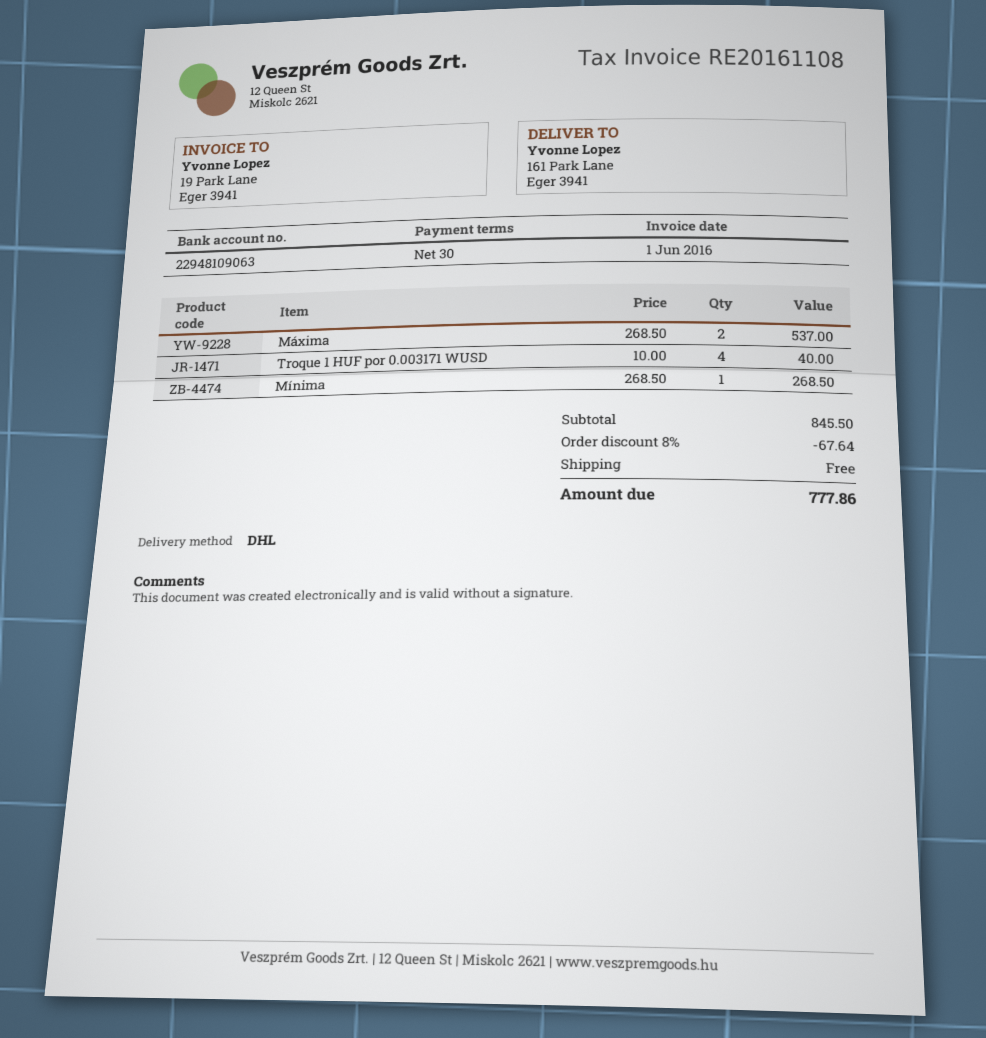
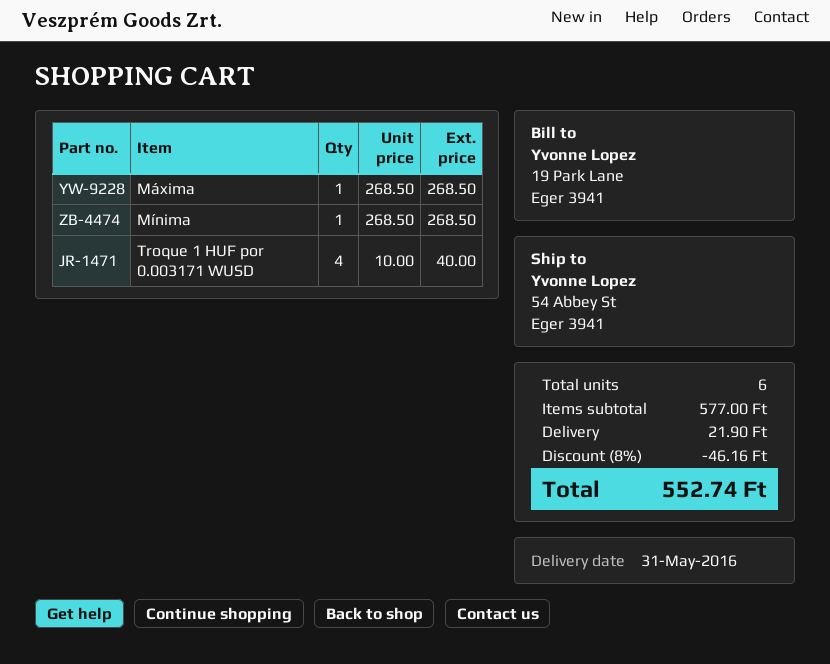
ship to: 161 Park Lane, Eger 3941 -> 54 Abbey St, Eger 3941
Máxima: 2 x 268.50 = 537.00 -> 1 x 268.50 = 268.50
subtotal: 845.50 -> 577.00
discount: 8% = 67.64 -> 8% = 46.16
shipping: 0.00 -> 21.90
total: 777.86 -> 552.74

